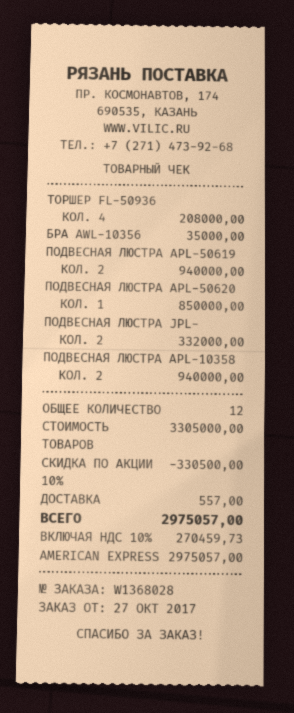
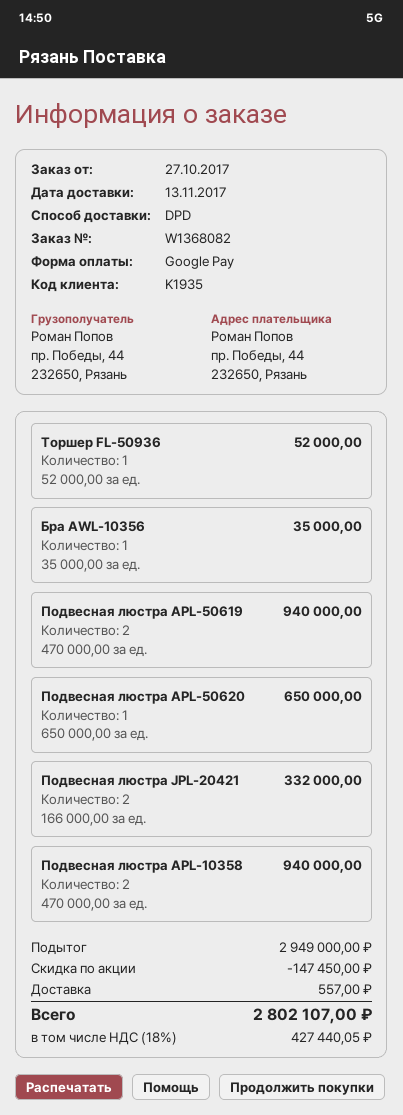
order number: W1368028 -> W1368082
payment method: American Express -> Google Pay
ТОРШЕР FL-50936: 4 for 208000.00 -> 1 for 52000.00
ПОДВЕСНАЯ ЛЮСТРА APL-50620: 1 for 850000.00 -> 1 for 650000.00
subtotal: 3305000.00 -> 2949000.00
discount: 330500.00 -> 147450.00
tax: 10% = 270459.73 -> 18% = 427440.05
total: 2975057.00 -> 2802107.00

